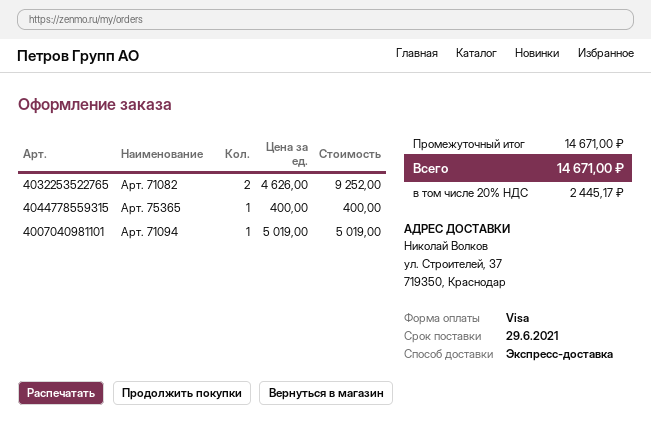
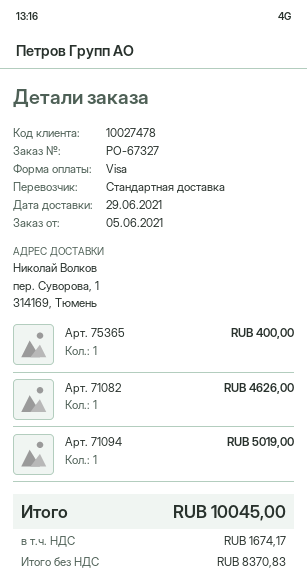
shipping method: express -> standard
ship to: ул. Строителей, 37, 719350, Краснодар -> пер. Суворова, 1, 314169, Тюмень
Арт. 71082: 2 for 9252.00 -> 1 for 4626.00
tax: 2445.17 -> 1674.17
total: 14671.00 -> 10045.00

